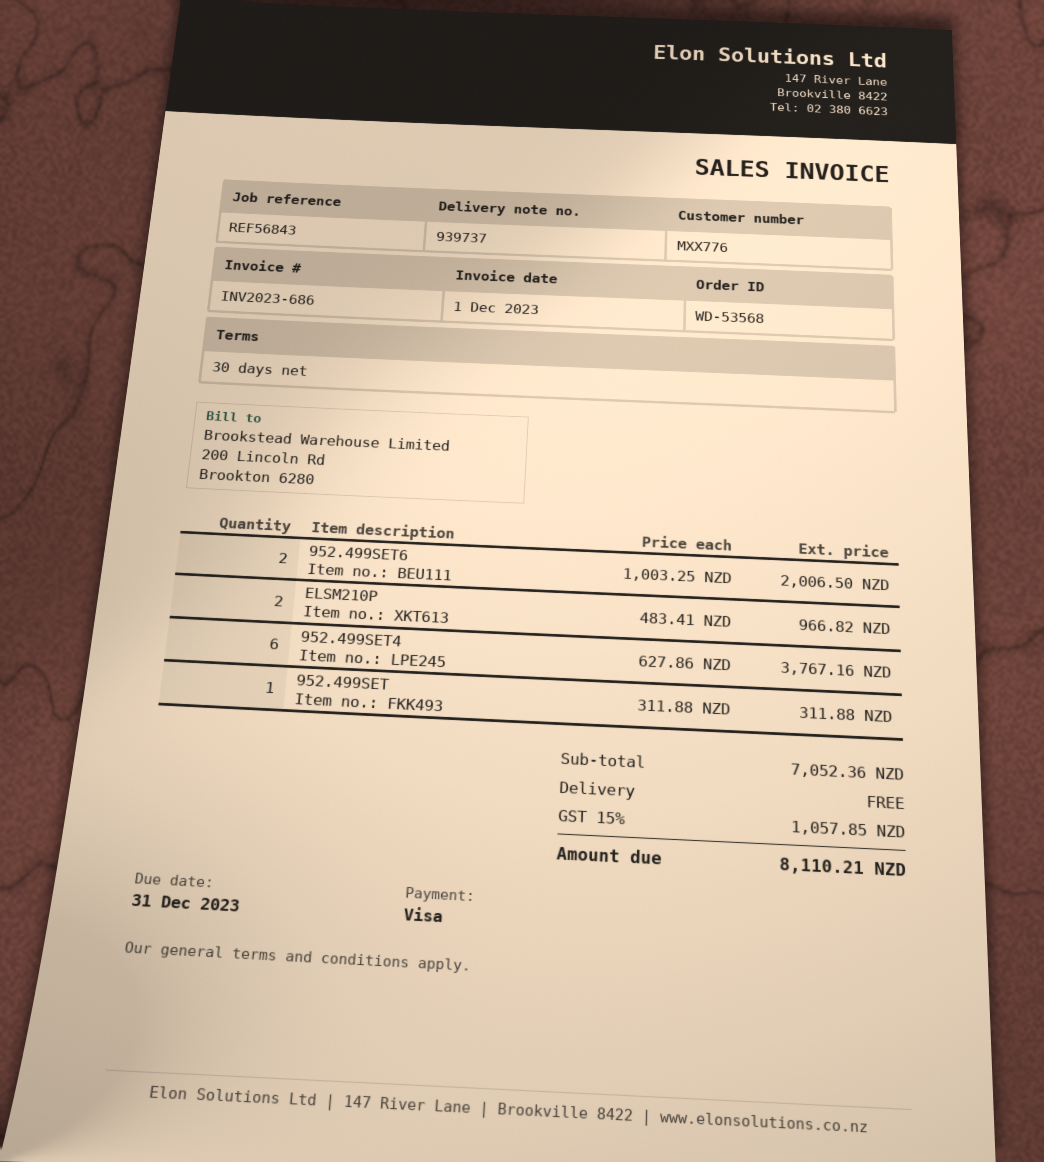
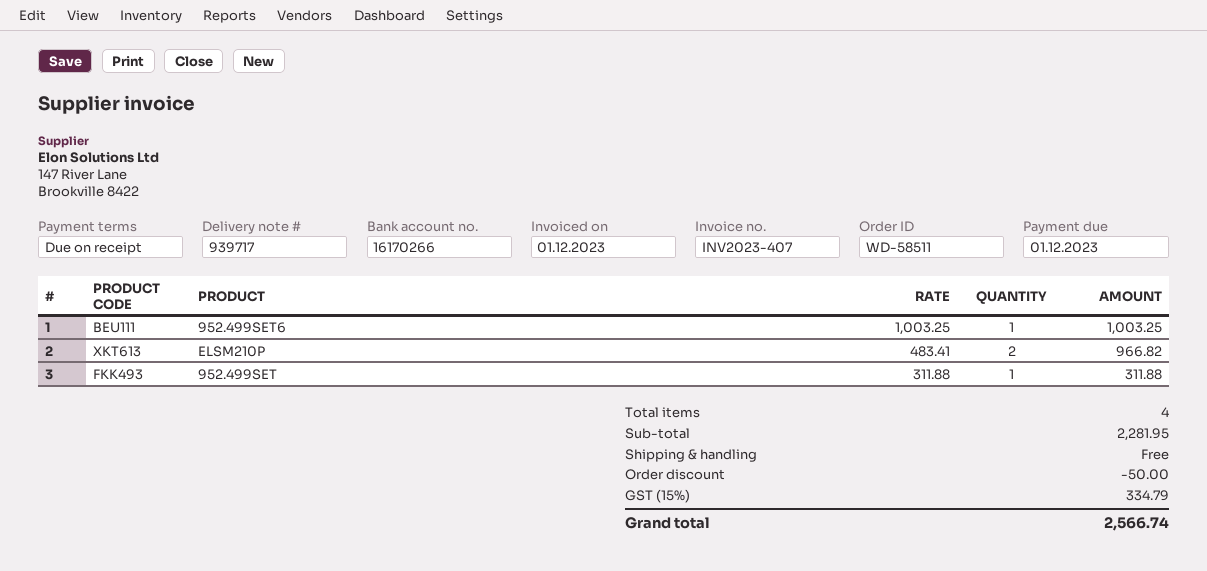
order number: WD-53568 -> WD-58511
delivery note number: 939737 -> 939717
invoice number: INV2023-686 -> INV2023-407
payment terms: 30 days -> on receipt
due date: 2023-12-31 -> 2023-12-01
952.499SET6: 2 x 1003.25 = 2006.50 -> 1 x 1003.25 = 1003.25
952.499SET4: 6 x 627.86 = 3767.16 -> none
subtotal: 7052.36 -> 2281.95
discount: none -> 50.00
tax: 15% = 1057.85 -> 15% = 334.79
total: 8110.21 -> 2566.74

